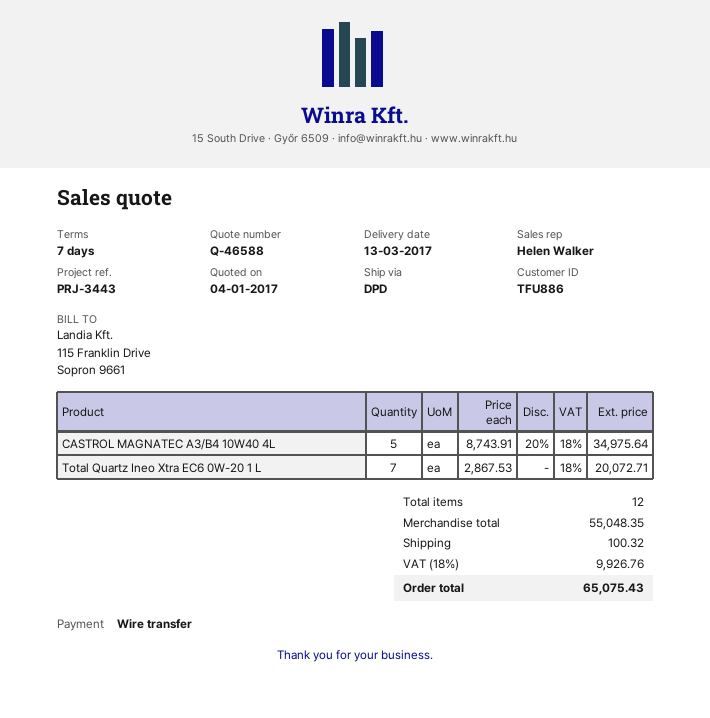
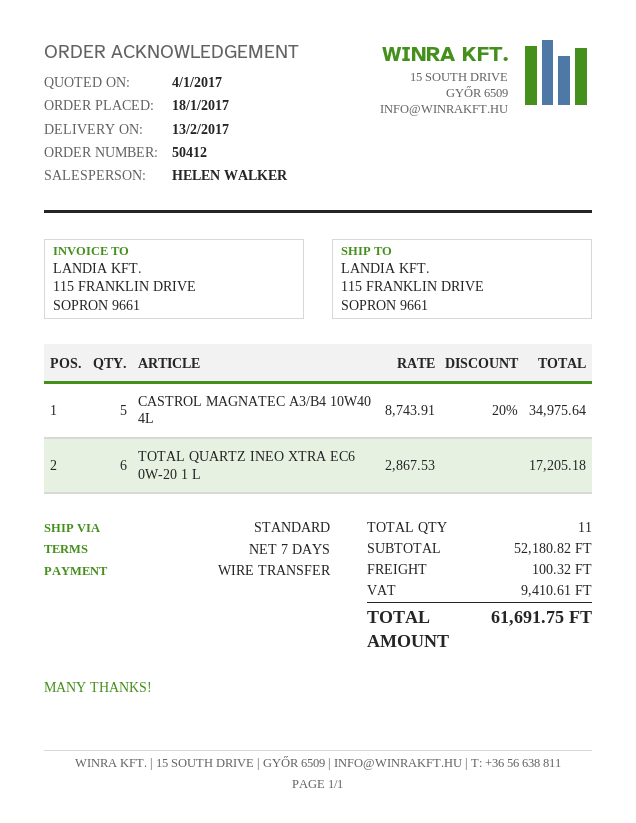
delivery date: 2017-03-13 -> 2017-02-13
shipping method: DPD -> standard
Total Quartz Ineo Xtra EC6 0W-20 1 L: 7 x 2867.53 = 20072.71 -> 6 x 2867.53 = 17205.18
total quantity: 12 -> 11
subtotal: 55048.35 -> 52180.82
tax: 9926.76 -> 9410.61
total: 65075.43 -> 61691.75

